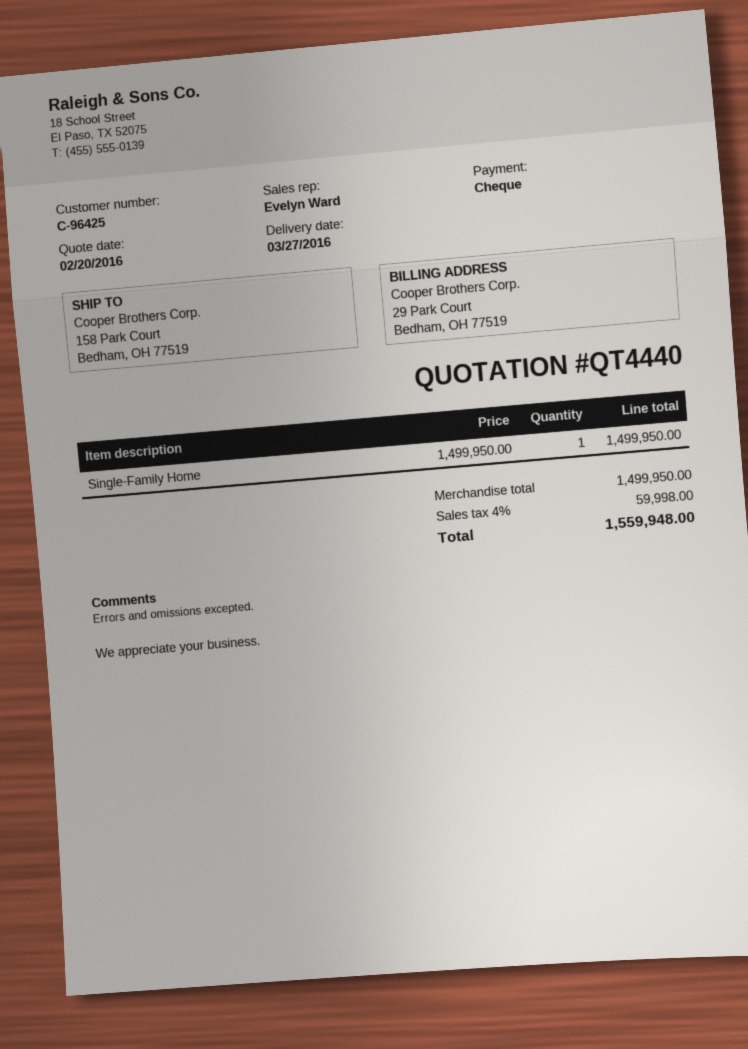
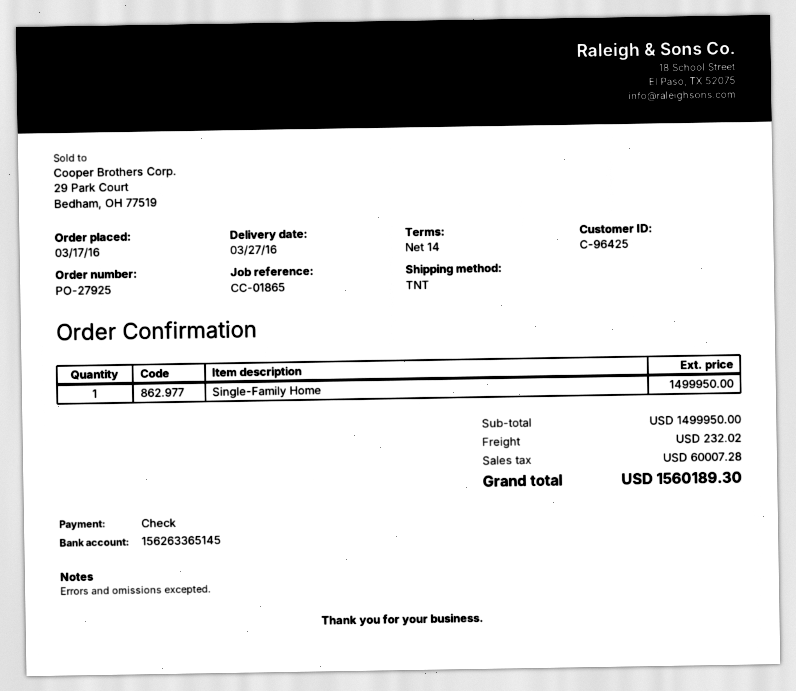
shipping: none -> 232.02
tax: 59998.00 -> 60007.28
total: 1559948.00 -> 1560189.30

